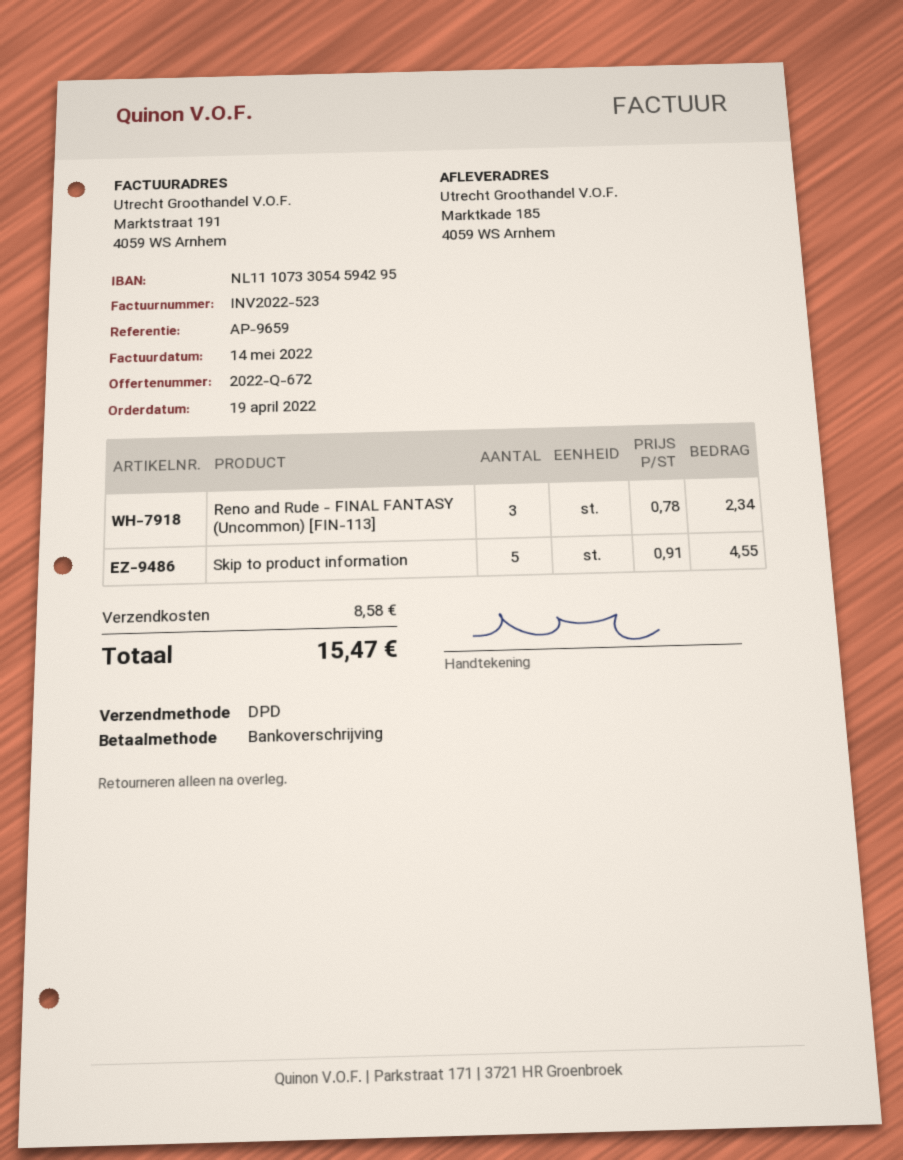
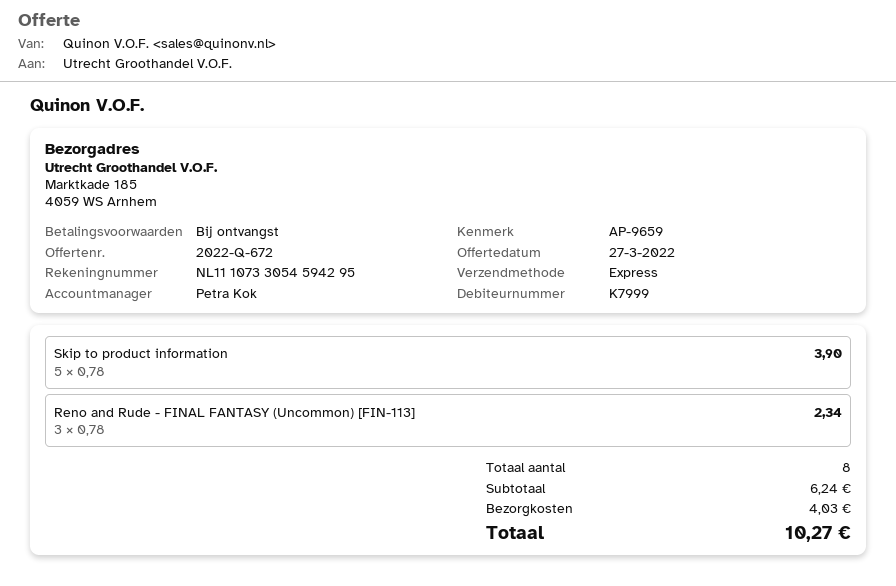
shipping method: DPD -> express
Skip to product information: 5 x 0.91 = 4.55 -> 5 x 0.78 = 3.90
shipping: 8.58 -> 4.03
total: 15.47 -> 10.27

